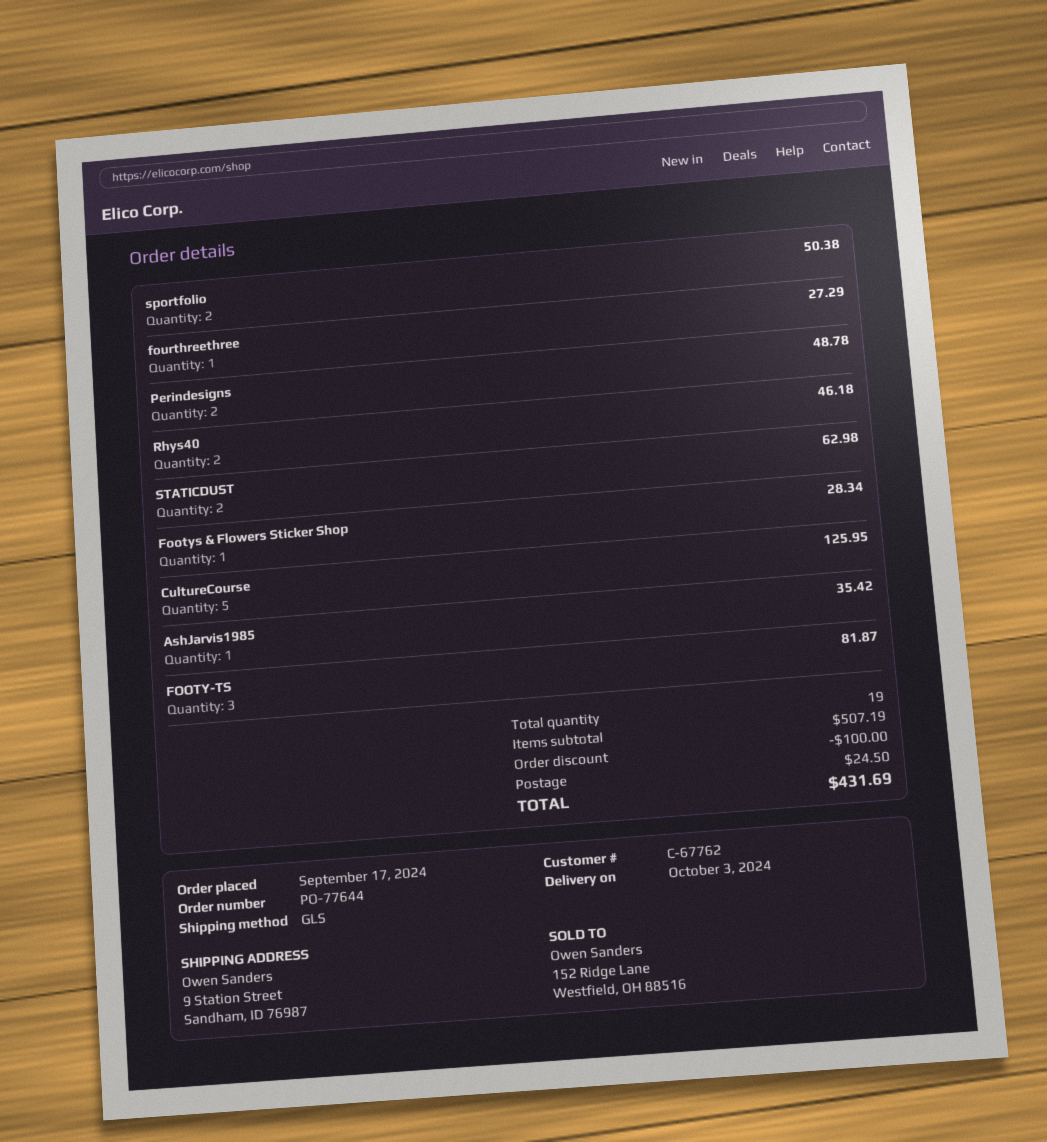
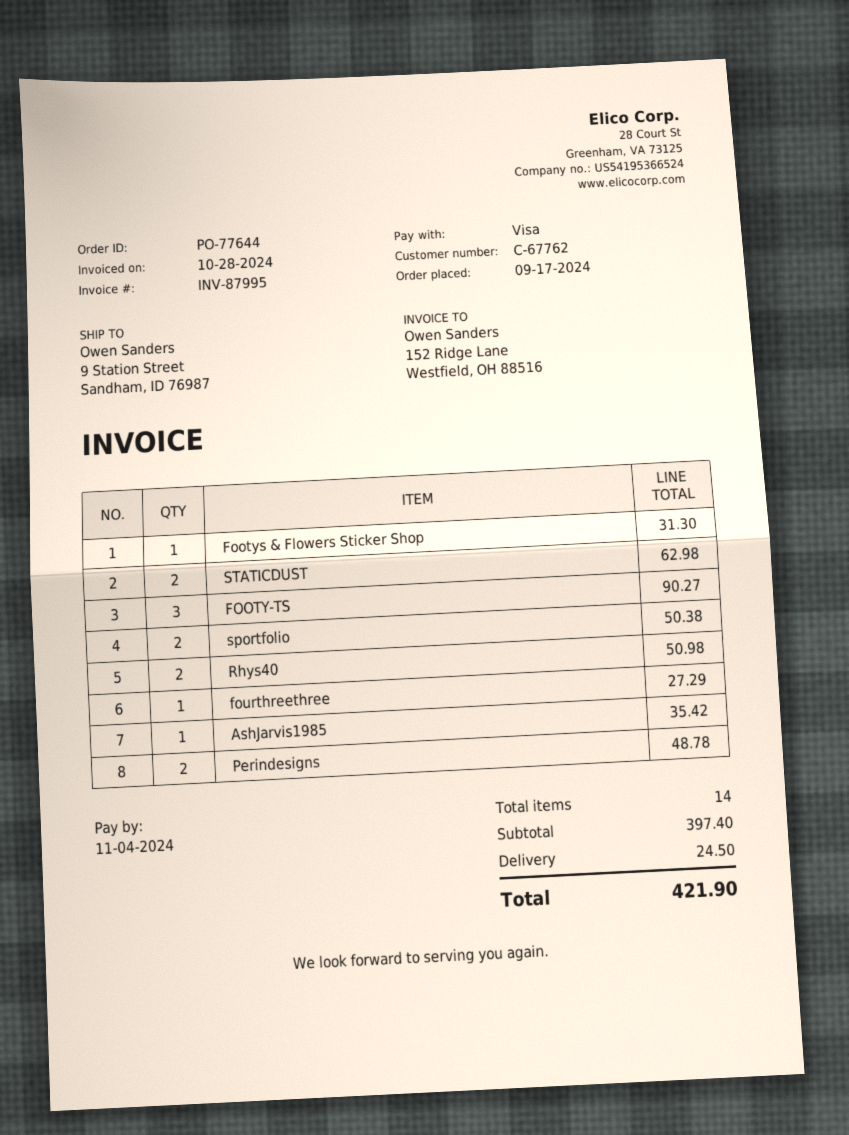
Rhys40: 2 for 46.18 -> 2 for 50.98
Footys & Flowers Sticker Shop: 1 for 28.34 -> 1 for 31.30
CultureCourse: 5 for 125.95 -> none
FOOTY-TS: 3 for 81.87 -> 3 for 90.27
total quantity: 19 -> 14
subtotal: 507.19 -> 397.40
discount: 100.00 -> none
total: 431.69 -> 421.90

